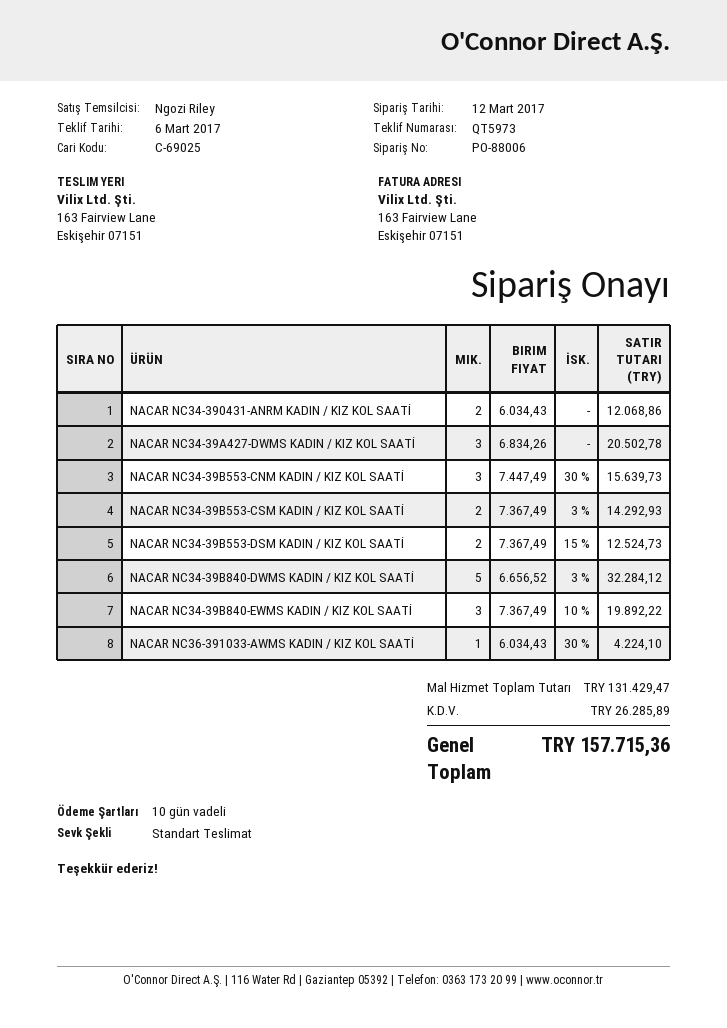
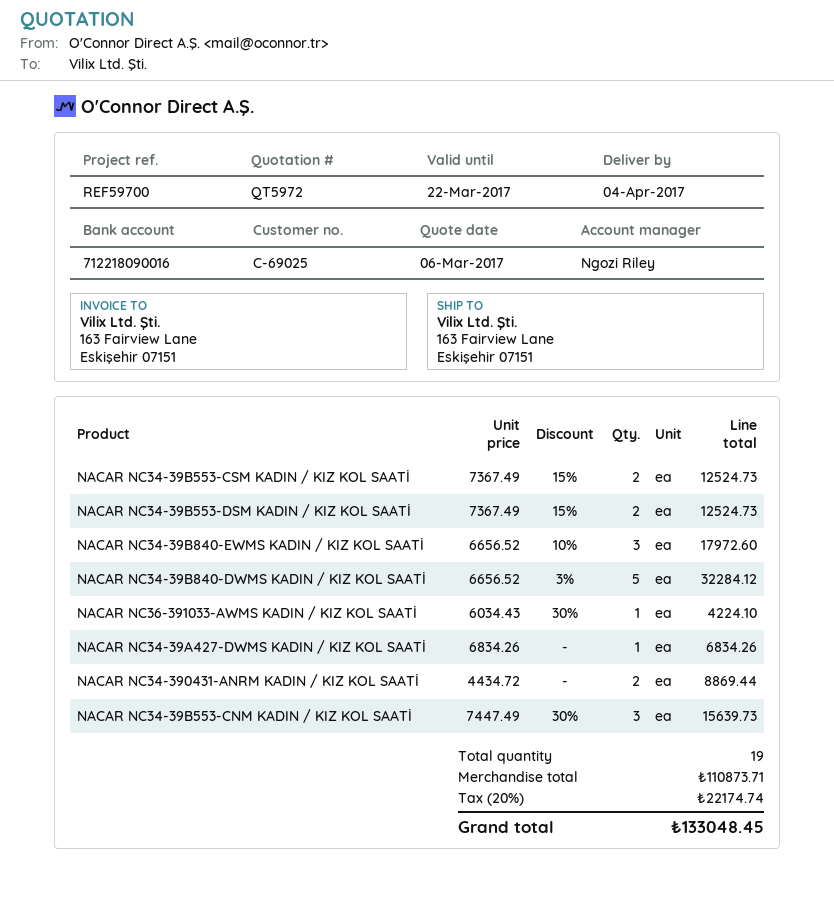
quote number: QT5973 -> QT5972
NACAR NC34-390431-ANRM KADIN / KIZ KOL SAATİ: 2 x 6034.43 = 12068.86 -> 2 x 4434.72 = 8869.44
NACAR NC34-39A427-DWMS KADIN / KIZ KOL SAATİ: 3 x 6834.26 = 20502.78 -> 1 x 6834.26 = 6834.26
NACAR NC34-39B553-CSM KADIN / KIZ KOL SAATİ: 2 x 7367.49 - 3% = 14292.93 -> 2 x 7367.49 - 15% = 12524.73
NACAR NC34-39B840-EWMS KADIN / KIZ KOL SAATİ: 3 x 7367.49 - 10% = 19892.22 -> 3 x 6656.52 - 10% = 17972.60
subtotal: 131429.47 -> 110873.71
tax: 26285.89 -> 22174.74
total: 157715.36 -> 133048.45

